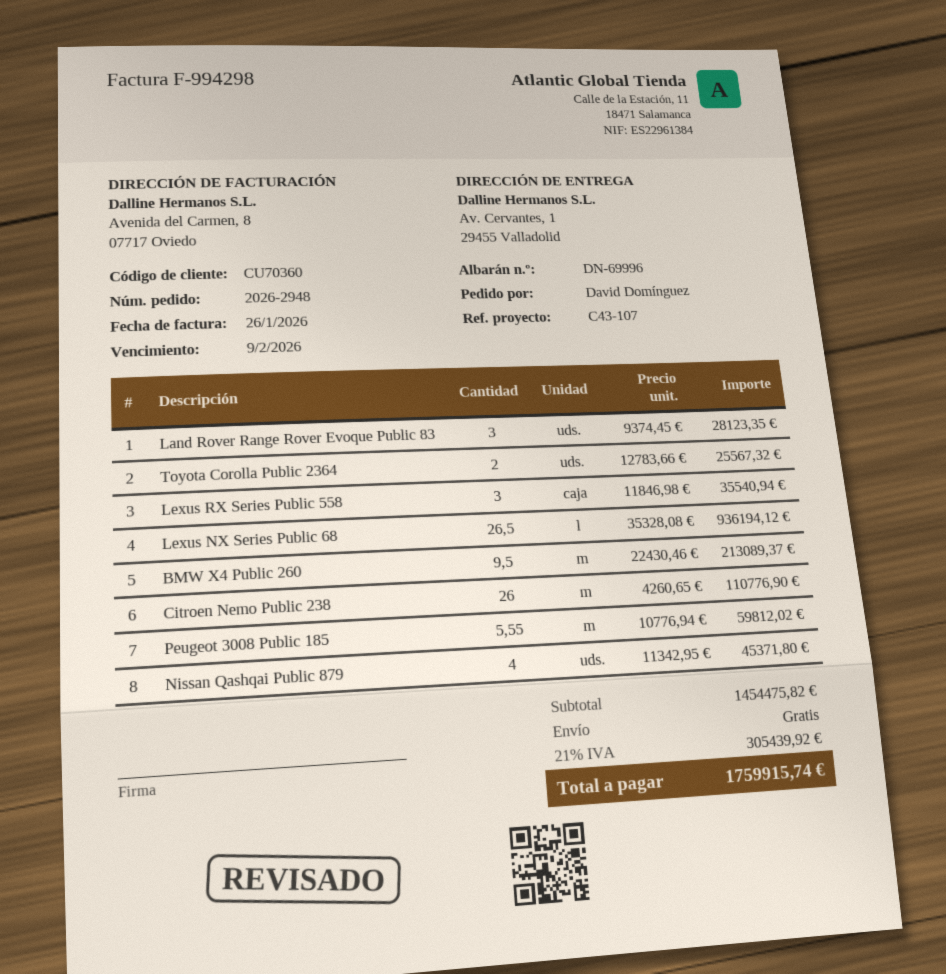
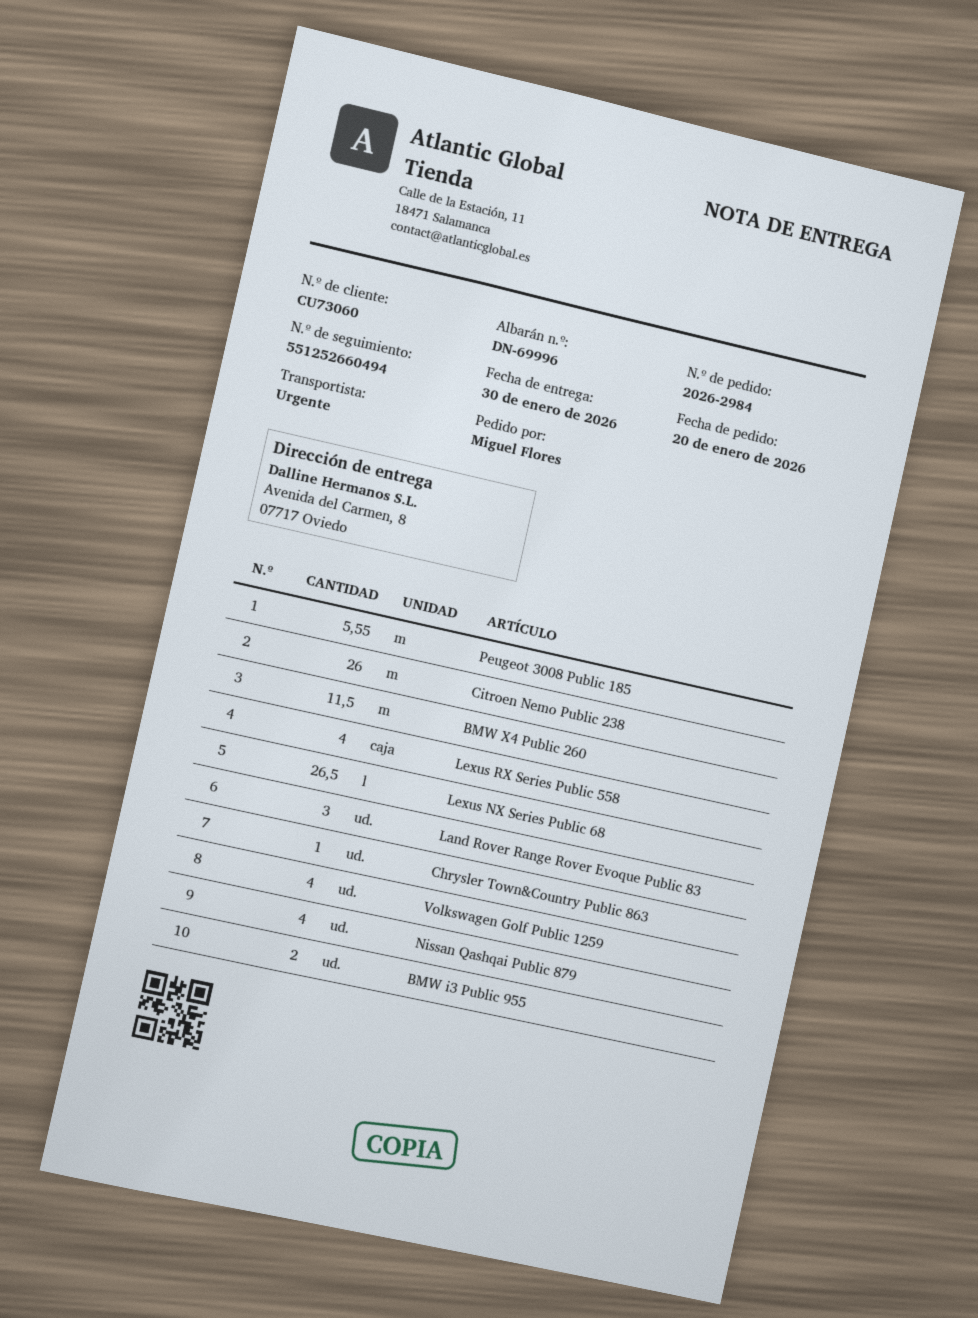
order number: 2026-2948 -> 2026-2984
customer number: CU70360 -> CU73060
ordered by: David Domínguez -> Miguel Flores
ship to: Av. Cervantes, 1, 29455 Valladolid -> Avenida del Carmen, 8, 07717 Oviedo
Toyota Corolla Public 2364: 2 -> none
Lexus RX Series Public 558: 3 -> 4
BMW X4 Public 260: 9.5 -> 11.5
Chrysler Town&Country Public 863: none -> 1
Volkswagen Golf Public 1259: none -> 4
BMW i3 Public 955: none -> 2

